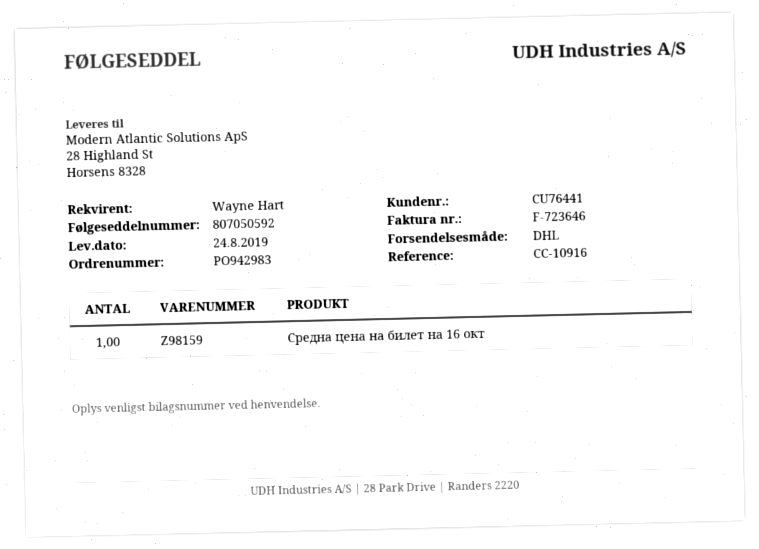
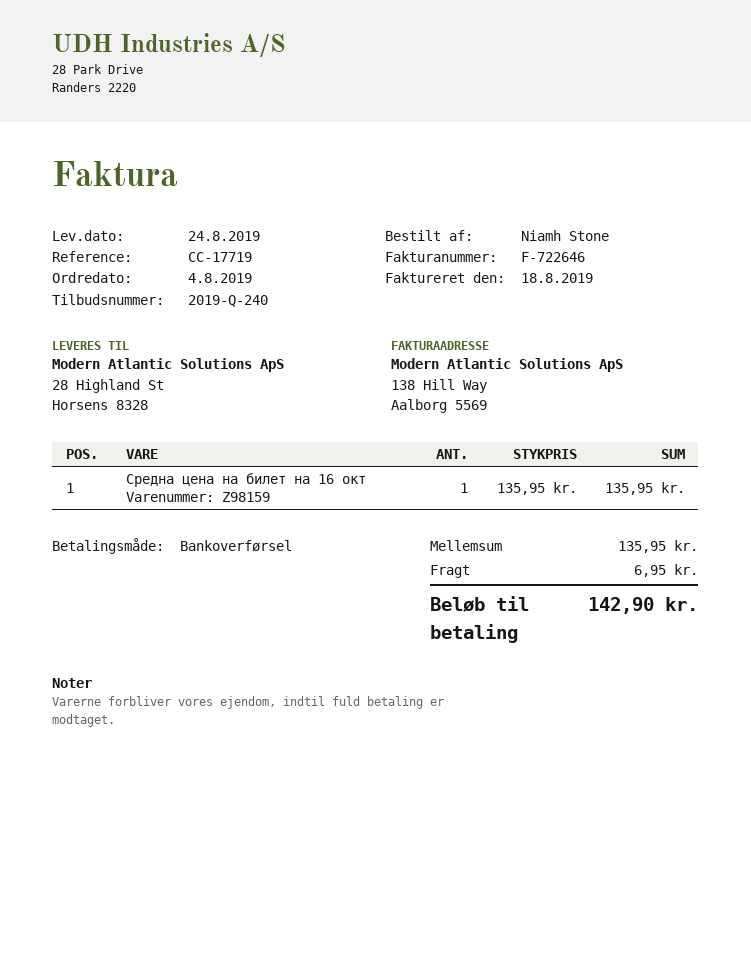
invoice number: F-723646 -> F-722646
reference: CC-10916 -> CC-17719
ordered by: Wayne Hart -> Niamh Stone

